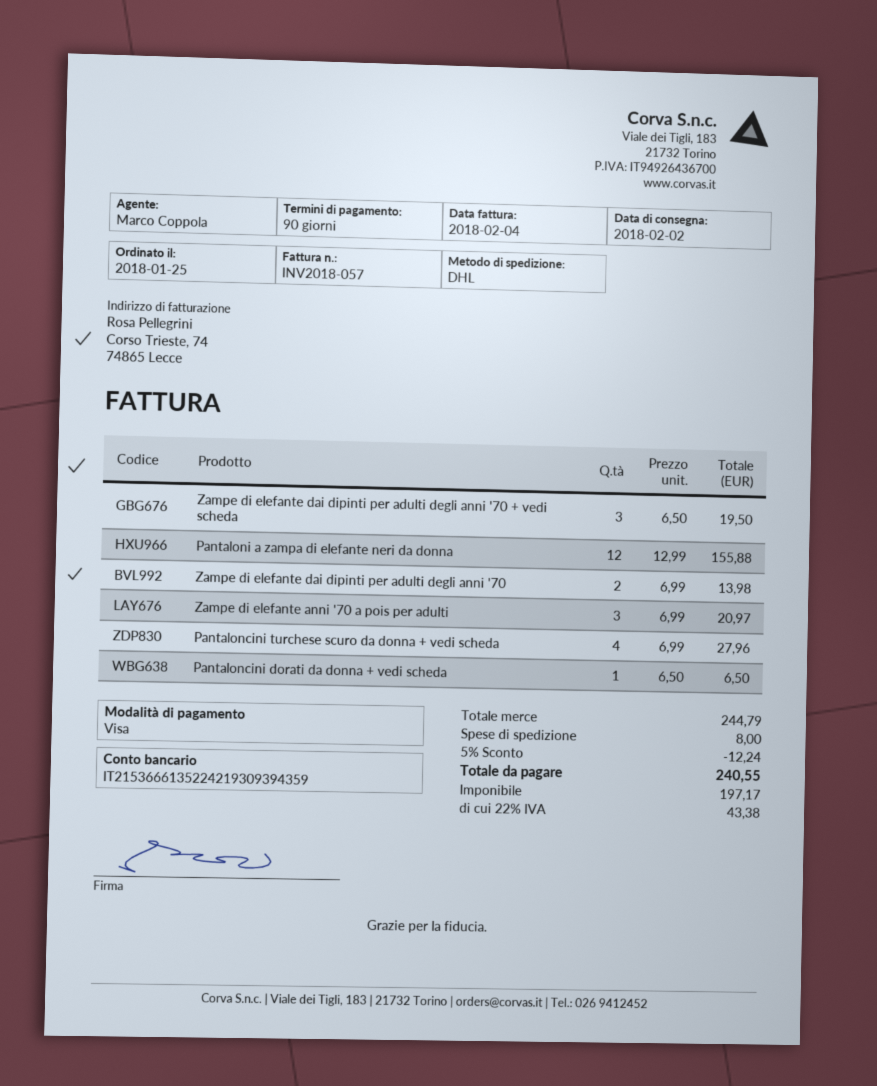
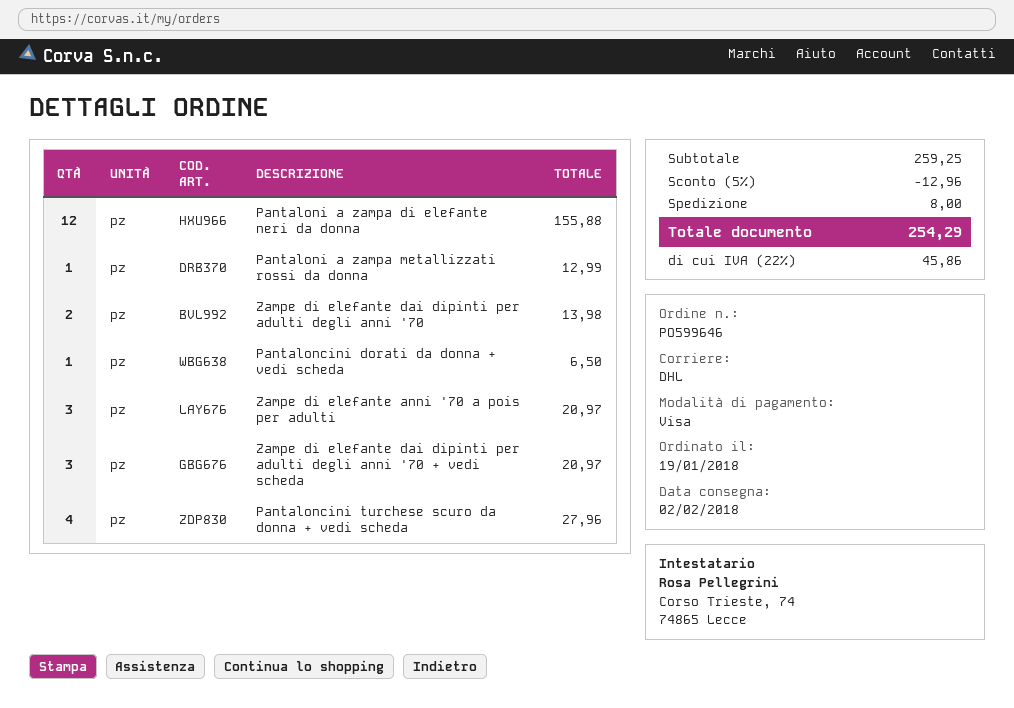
order date: 2018-01-25 -> 2018-01-19
Zampe di elefante dai dipinti per adulti degli anni '70 + vedi scheda: 3 for 19.50 -> 3 for 20.97
Pantaloni a zampa metallizzati rossi da donna: none -> 1 for 12.99
subtotal: 244.79 -> 259.25
discount: 5% = 12.24 -> 5% = 12.96
tax: 22% = 43.38 -> 22% = 45.86
total: 240.55 -> 254.29

